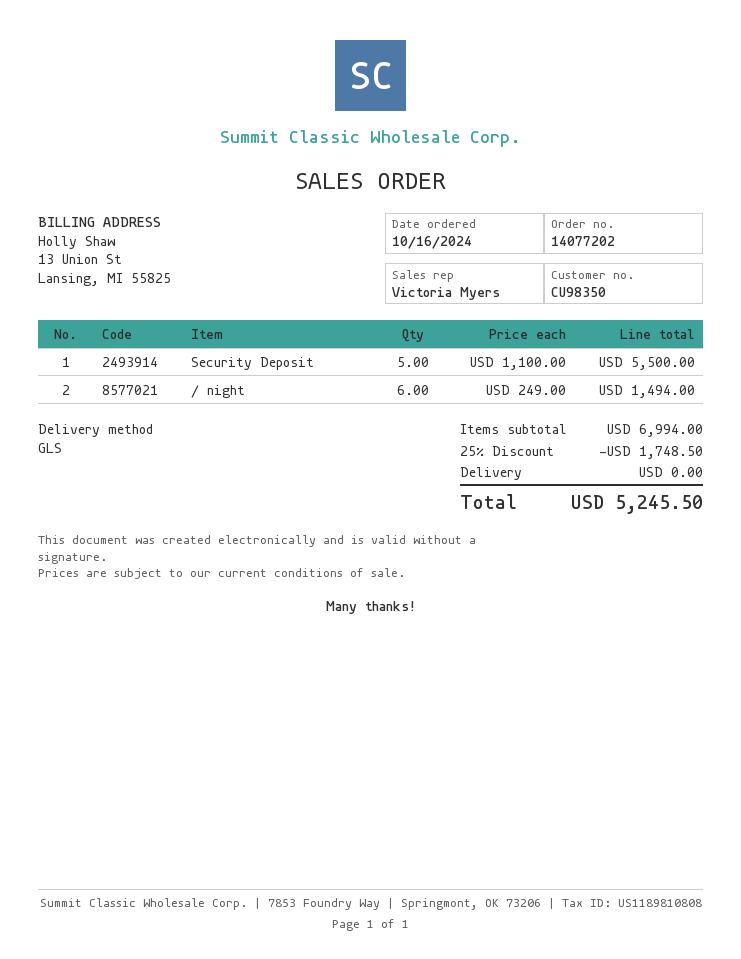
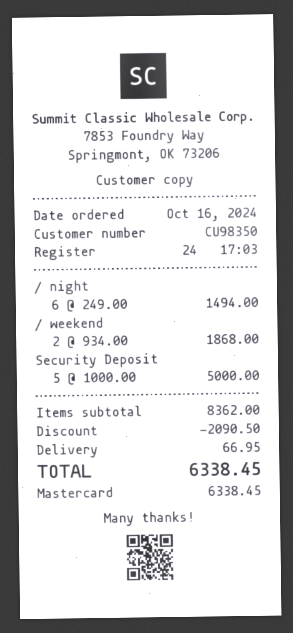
Security Deposit: 5 x 1100.00 = 5500.00 -> 5 x 1000.00 = 5000.00
/ weekend: none -> 2 x 934.00 = 1868.00
subtotal: 6994.00 -> 8362.00
discount: 1748.50 -> 2090.50
shipping: 0.00 -> 66.95
total: 5245.50 -> 6338.45

